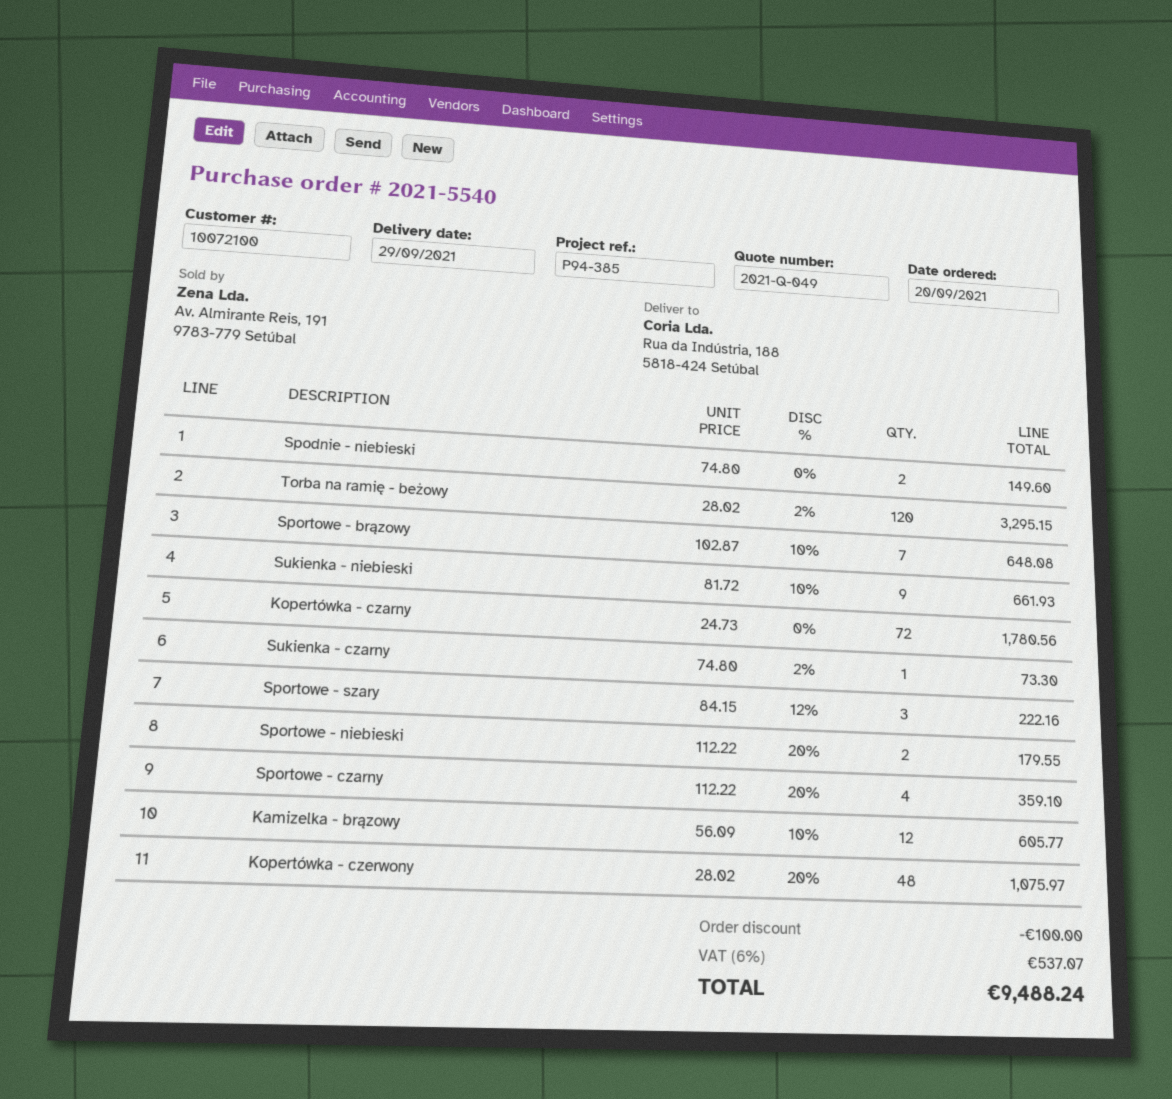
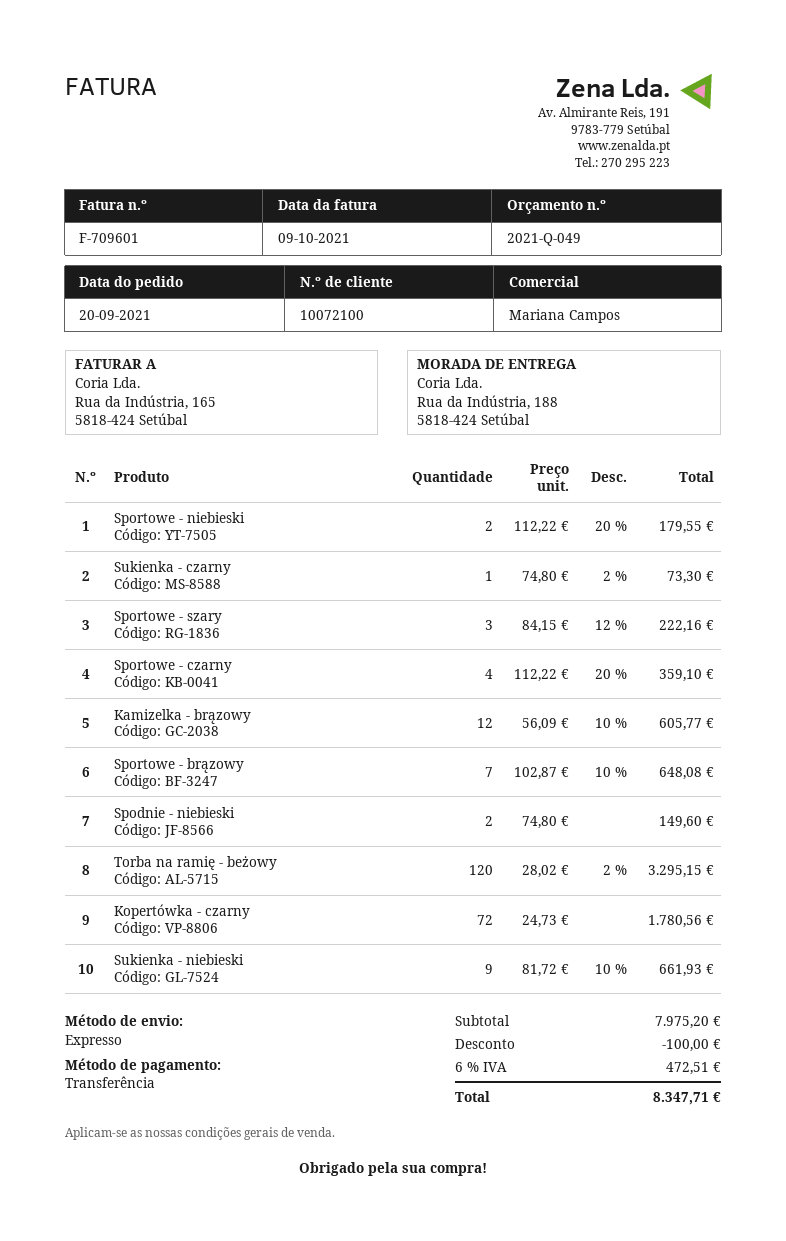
Kopertówka - czerwony: 48 x 28.02 - 20% = 1075.97 -> none
tax: 6% = 537.07 -> 6% = 472.51
total: 9488.24 -> 8347.71

